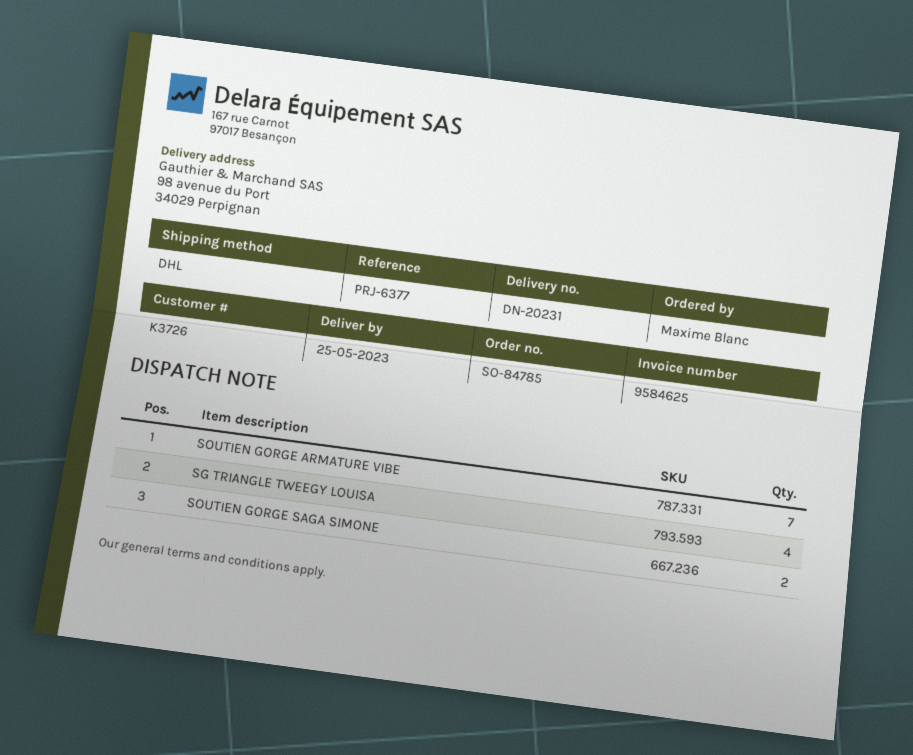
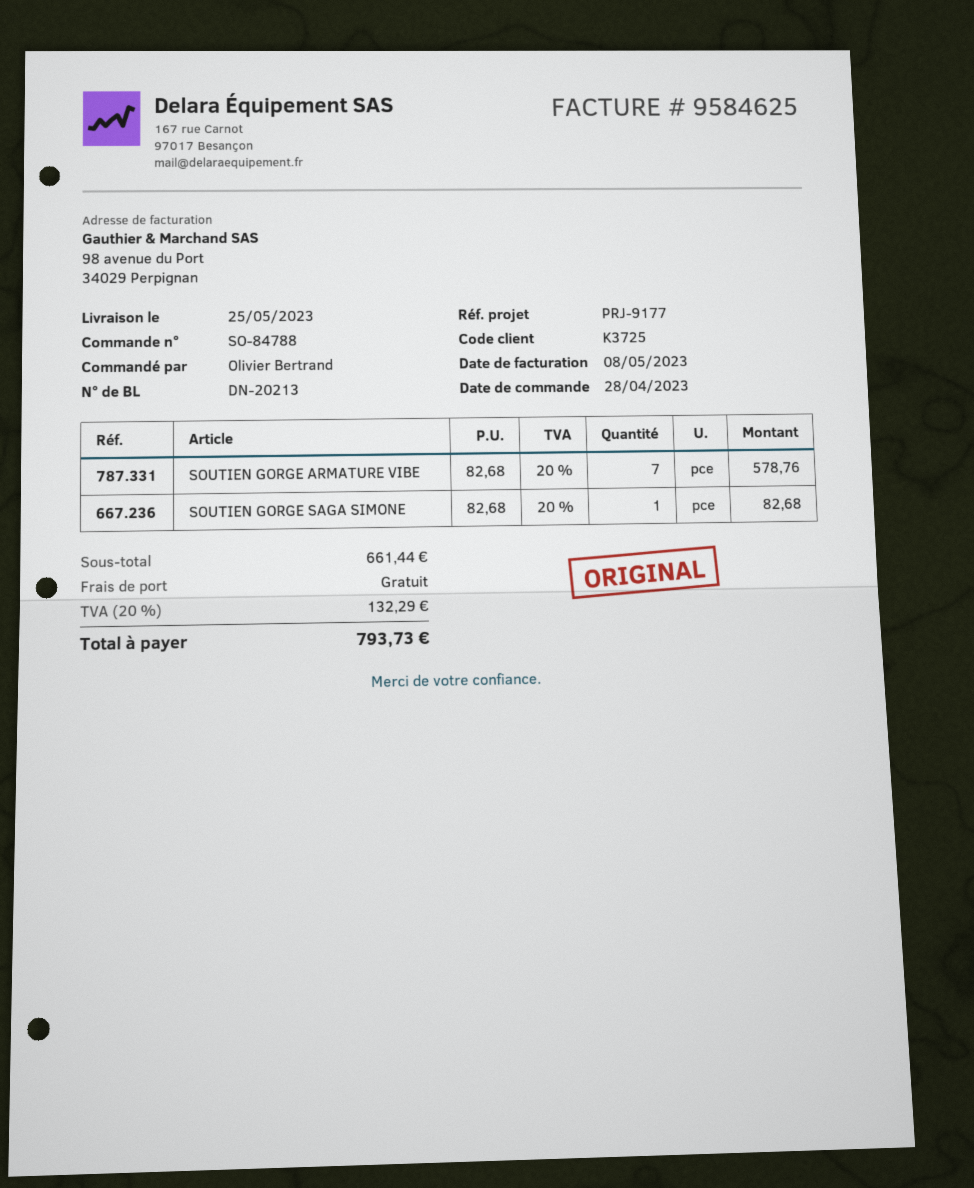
order number: SO-84785 -> SO-84788
delivery note number: DN-20231 -> DN-20213
customer number: K3726 -> K3725
reference: PRJ-6377 -> PRJ-9177
ordered by: Maxime Blanc -> Olivier Bertrand
SG TRIANGLE TWEEGY LOUISA: 4 -> none
SOUTIEN GORGE SAGA SIMONE: 2 -> 1

